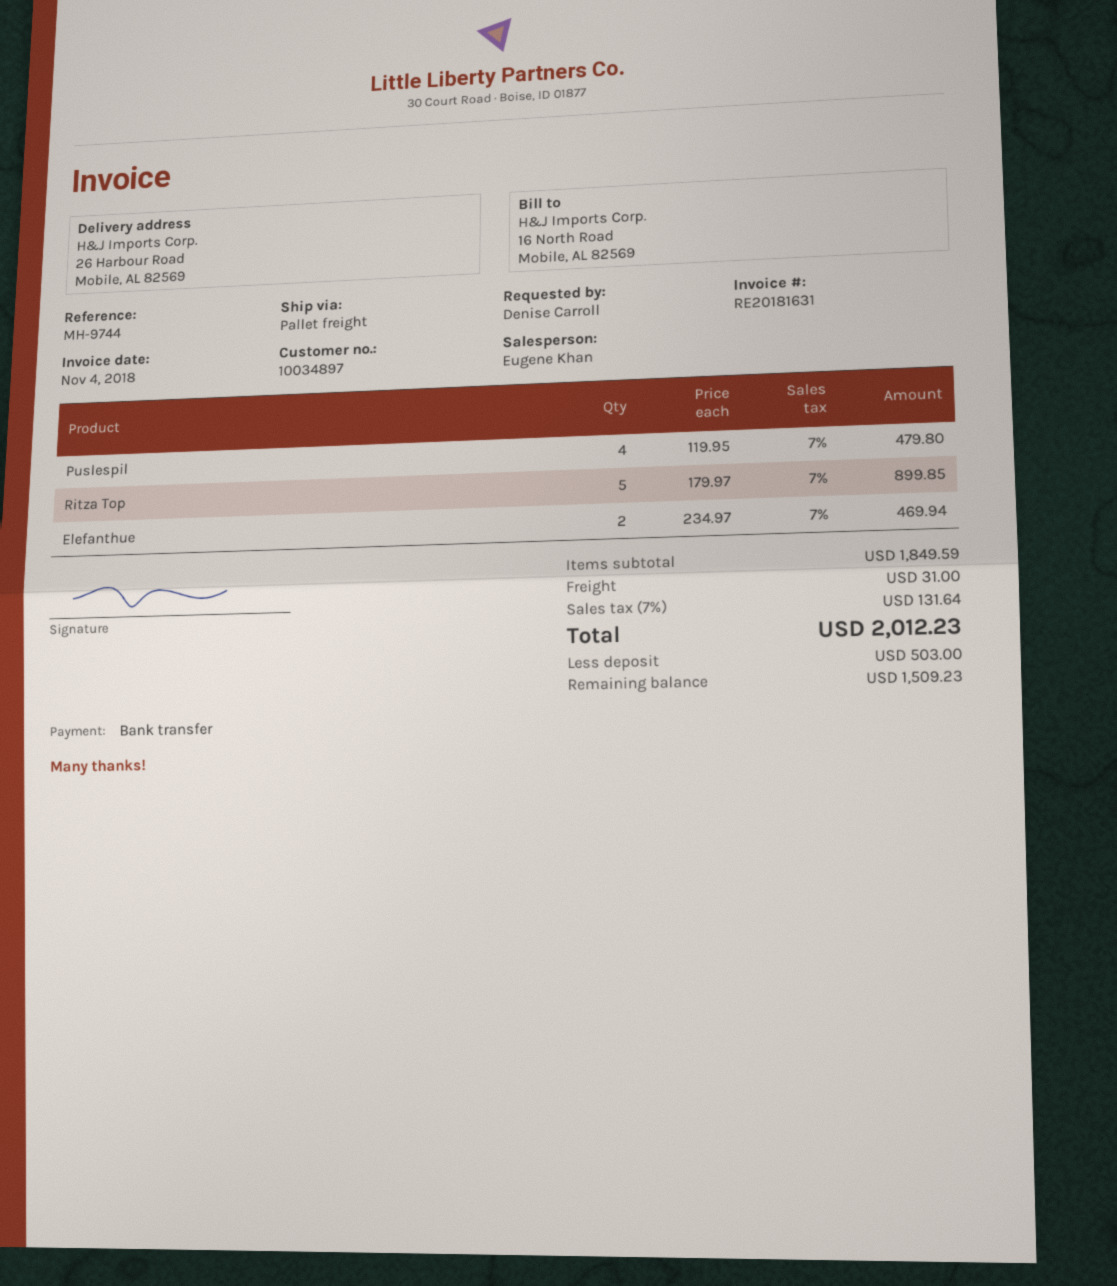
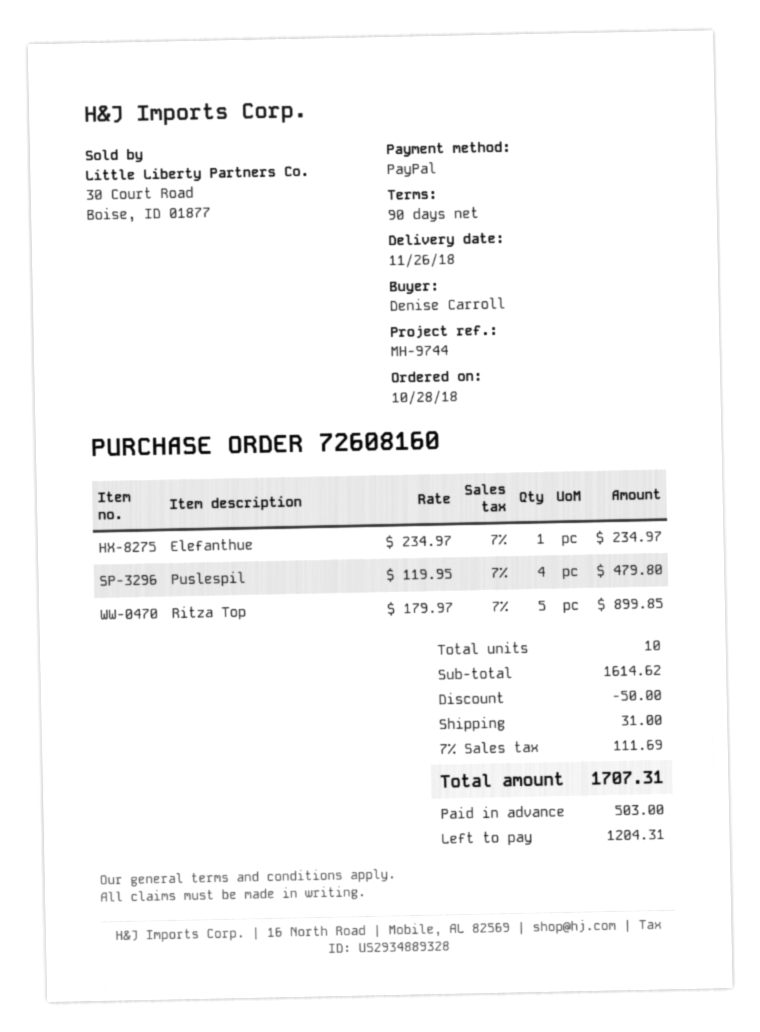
payment method: bank transfer -> PayPal
Elefanthue: 2 x 234.97 = 469.94 -> 1 x 234.97 = 234.97
subtotal: 1849.59 -> 1614.62
discount: none -> 50.00
tax: 7% = 131.64 -> 7% = 111.69
total: 2012.23 -> 1707.31
balance: 1509.23 -> 1204.31

